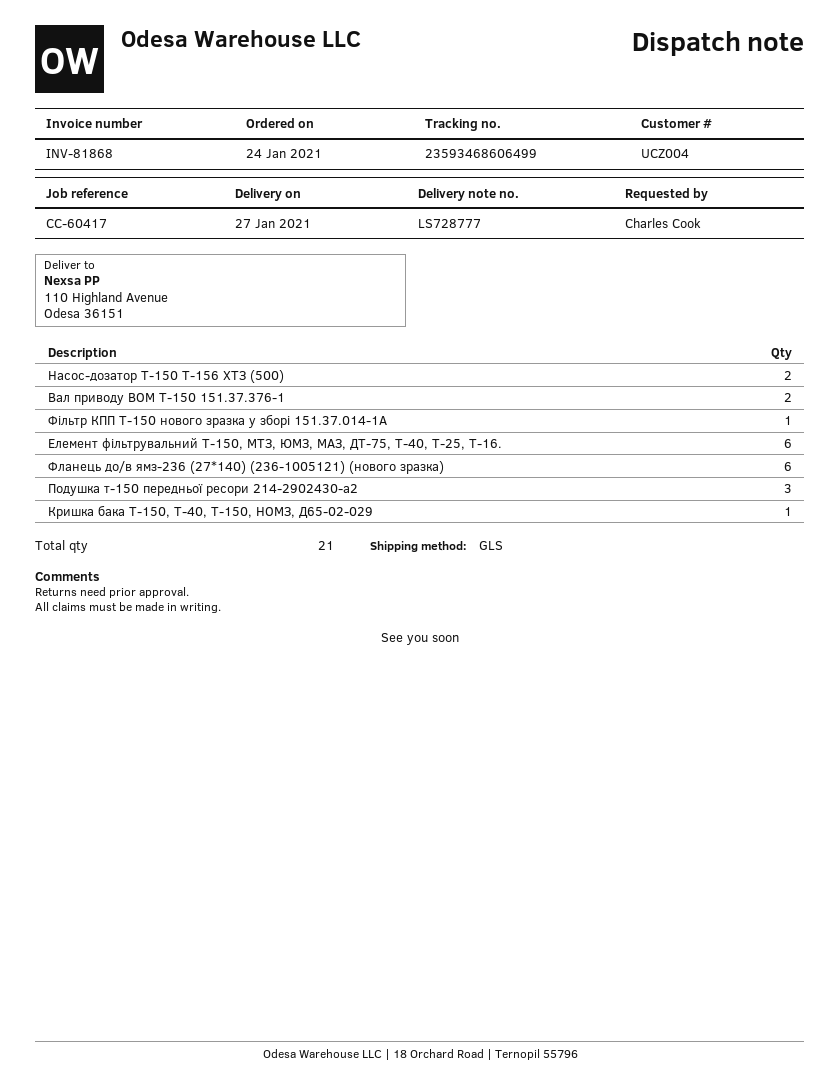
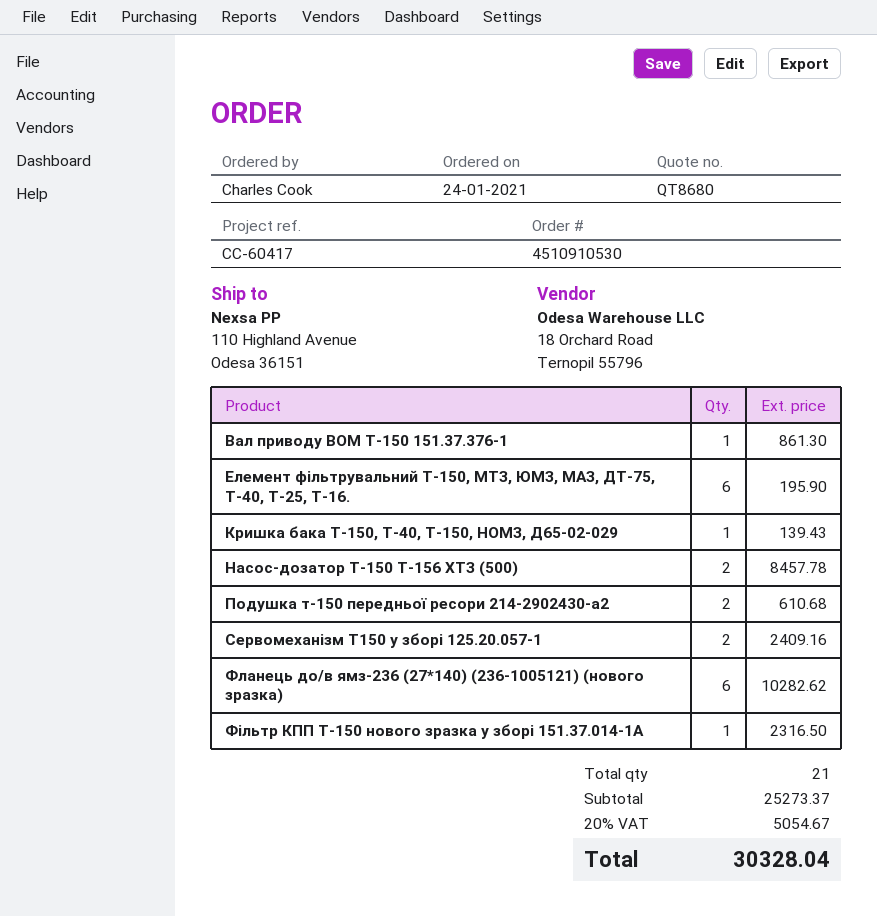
Вал приводу ВОМ Т-150 151.37.376-1: 2 -> 1
Подушка т-150 передньої ресори 214-2902430-а2: 3 -> 2
Сервомеханізм Т150 у зборі 125.20.057-1: none -> 2

